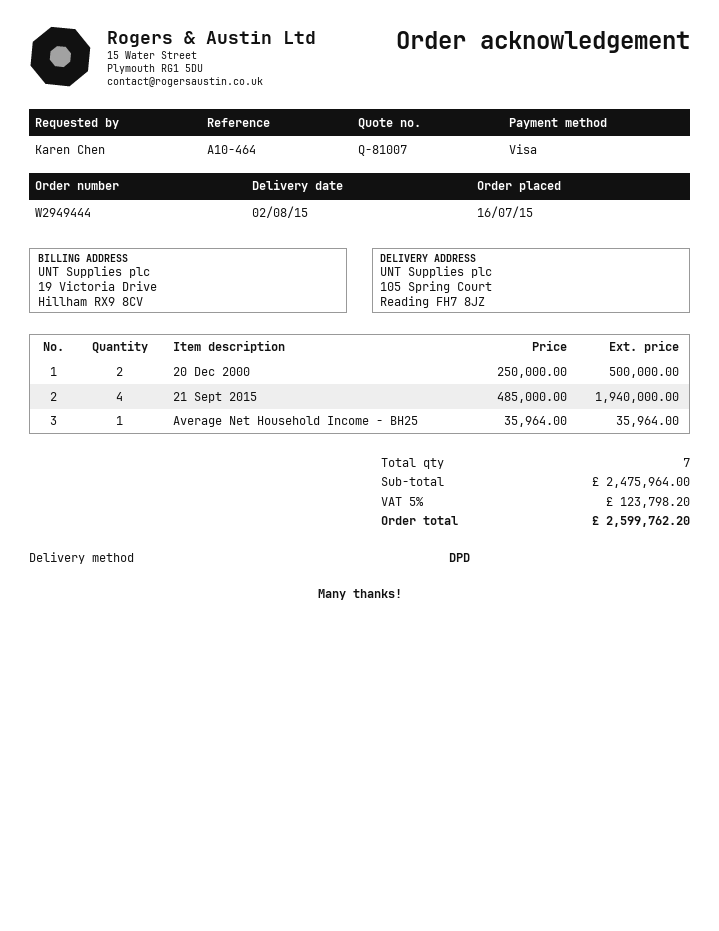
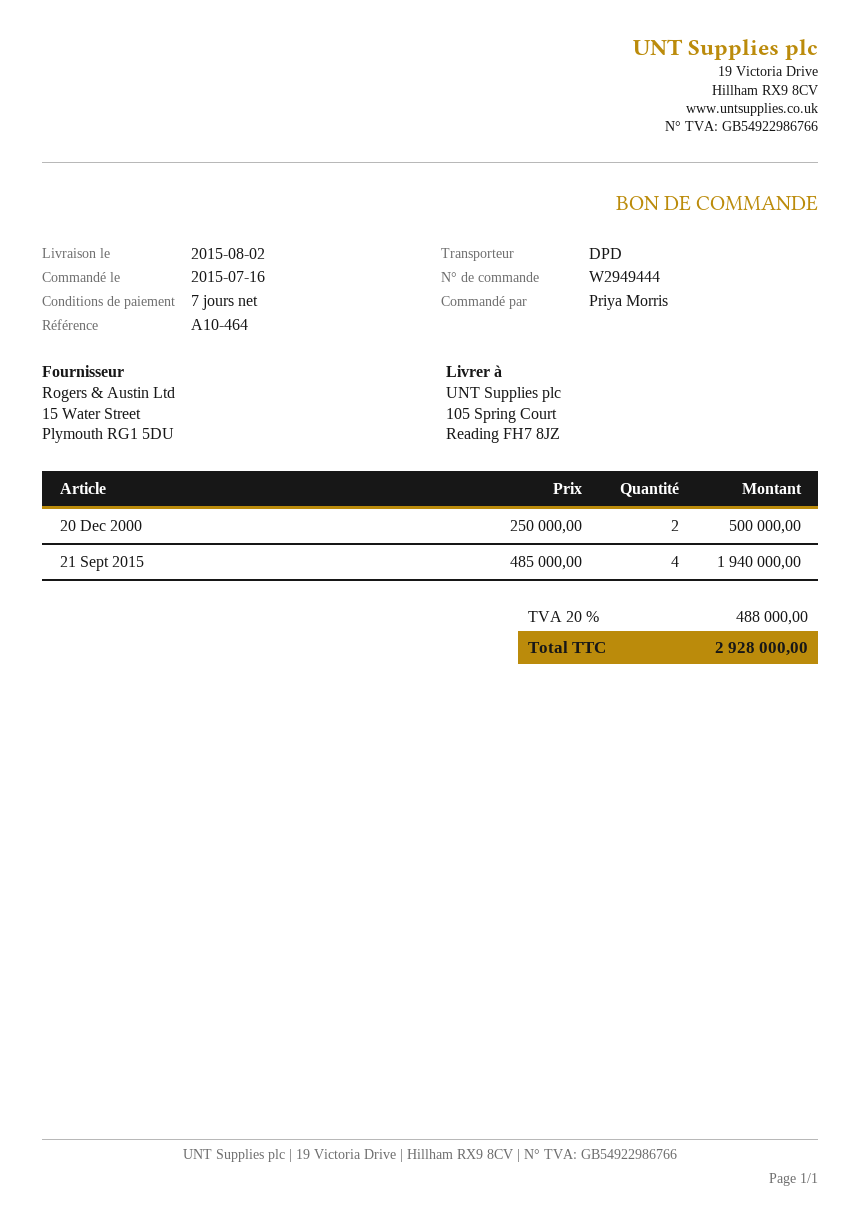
ordered by: Karen Chen -> Priya Morris
Average Net Household Income - BH25: 1 x 35964.00 = 35964.00 -> none
tax: 5% = 123798.20 -> 20% = 488000.00
total: 2599762.20 -> 2928000.00

